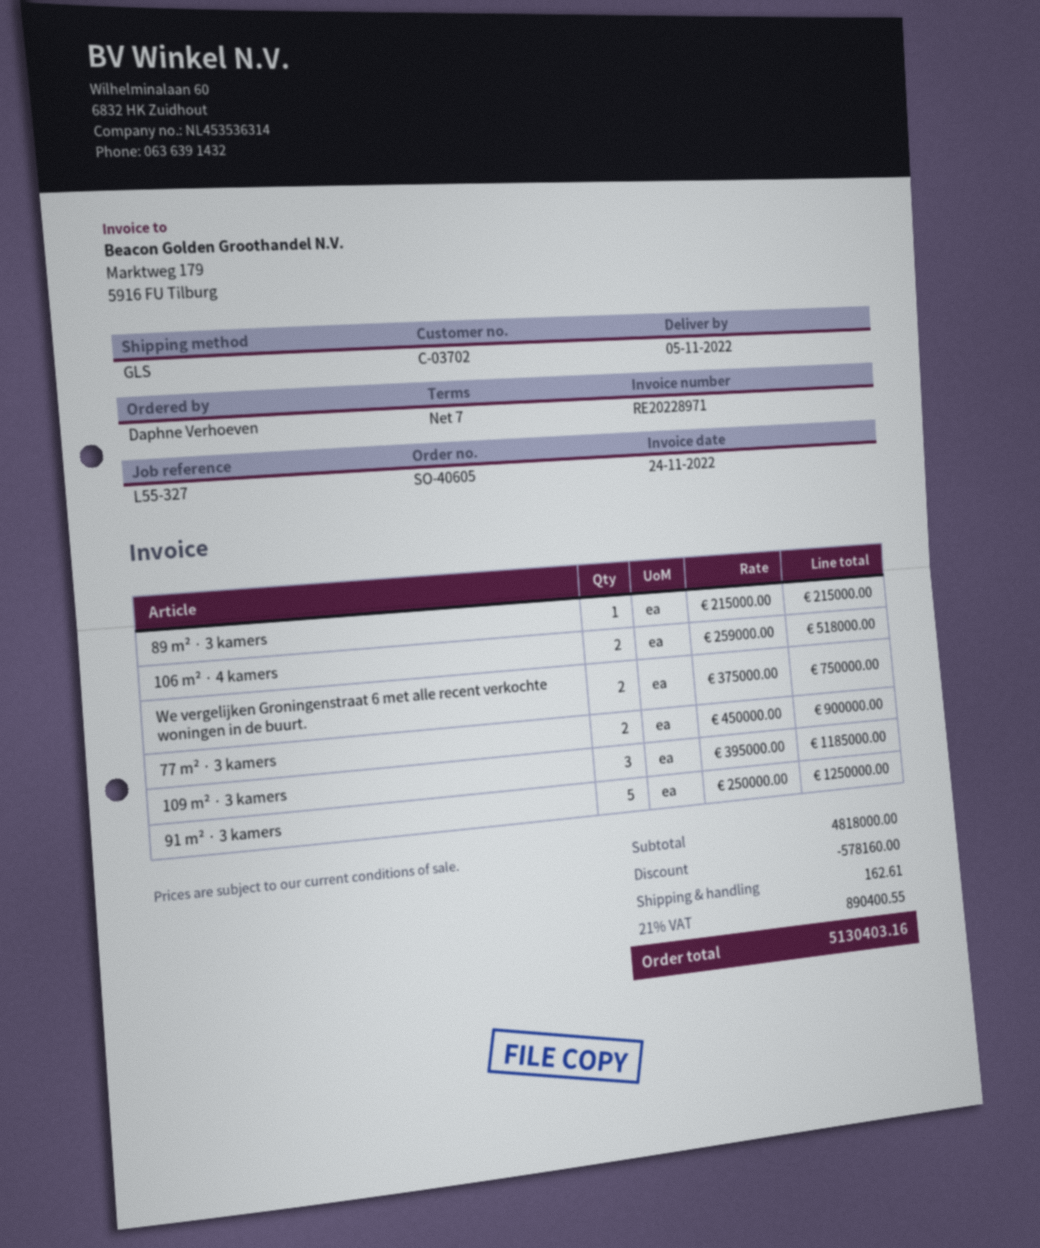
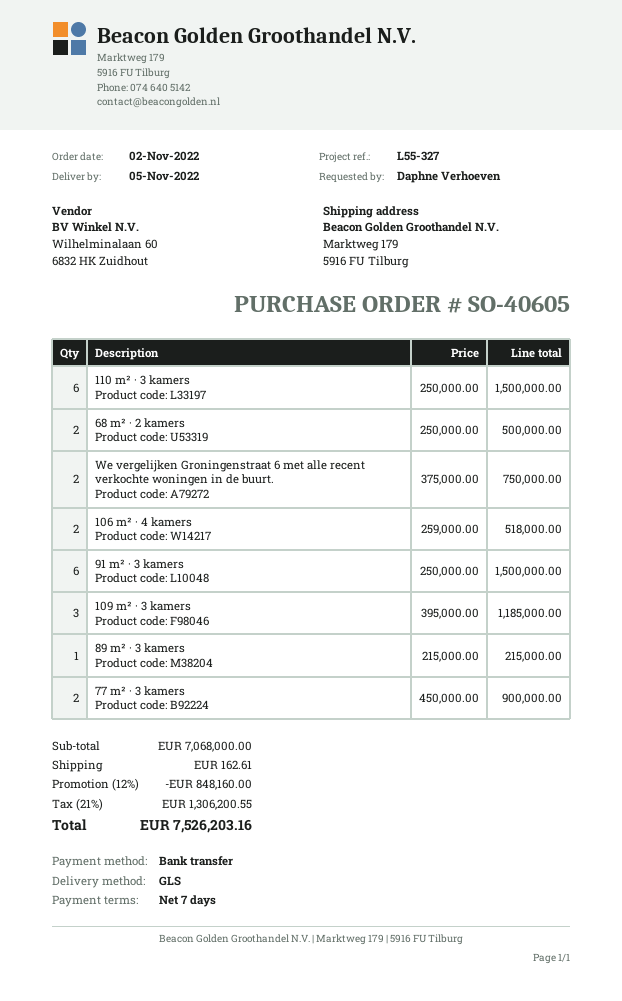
91 m² · 3 kamers: 5 x 250000.00 = 1250000.00 -> 6 x 250000.00 = 1500000.00
110 m² · 3 kamers: none -> 6 x 250000.00 = 1500000.00
68 m² · 2 kamers: none -> 2 x 250000.00 = 500000.00
subtotal: 4818000.00 -> 7068000.00
discount: 578160.00 -> 848160.00
tax: 21% = 890400.55 -> 21% = 1306200.55
total: 5130403.16 -> 7526203.16

